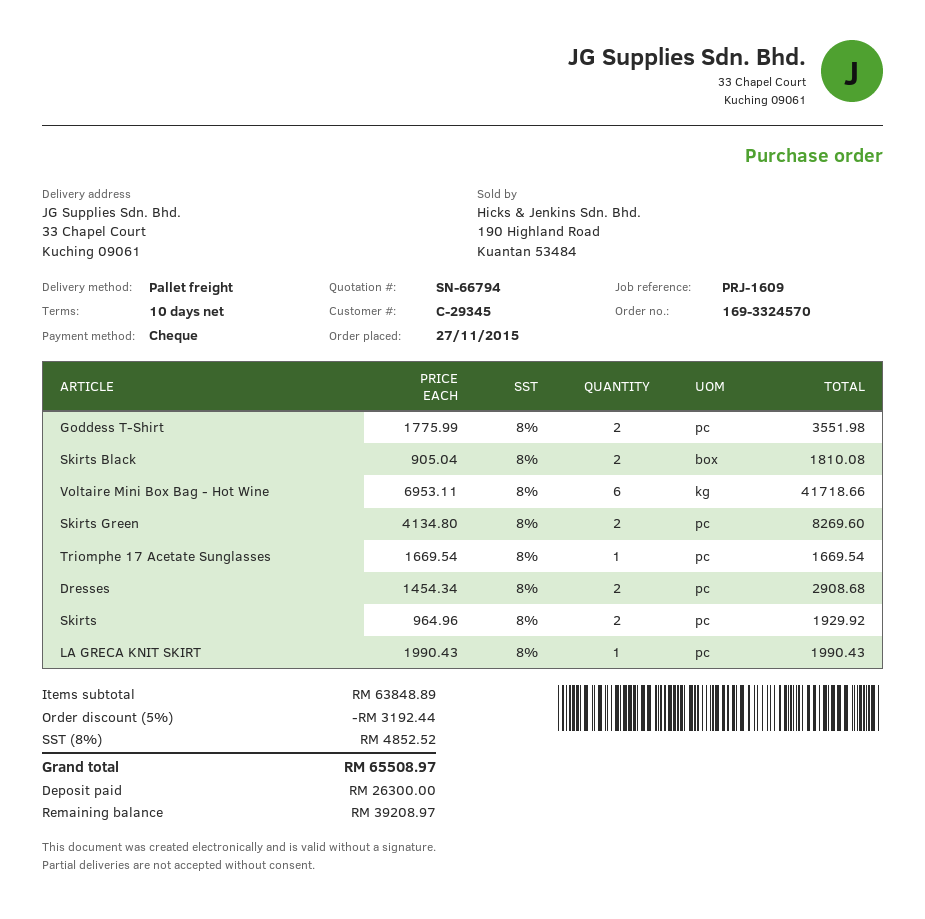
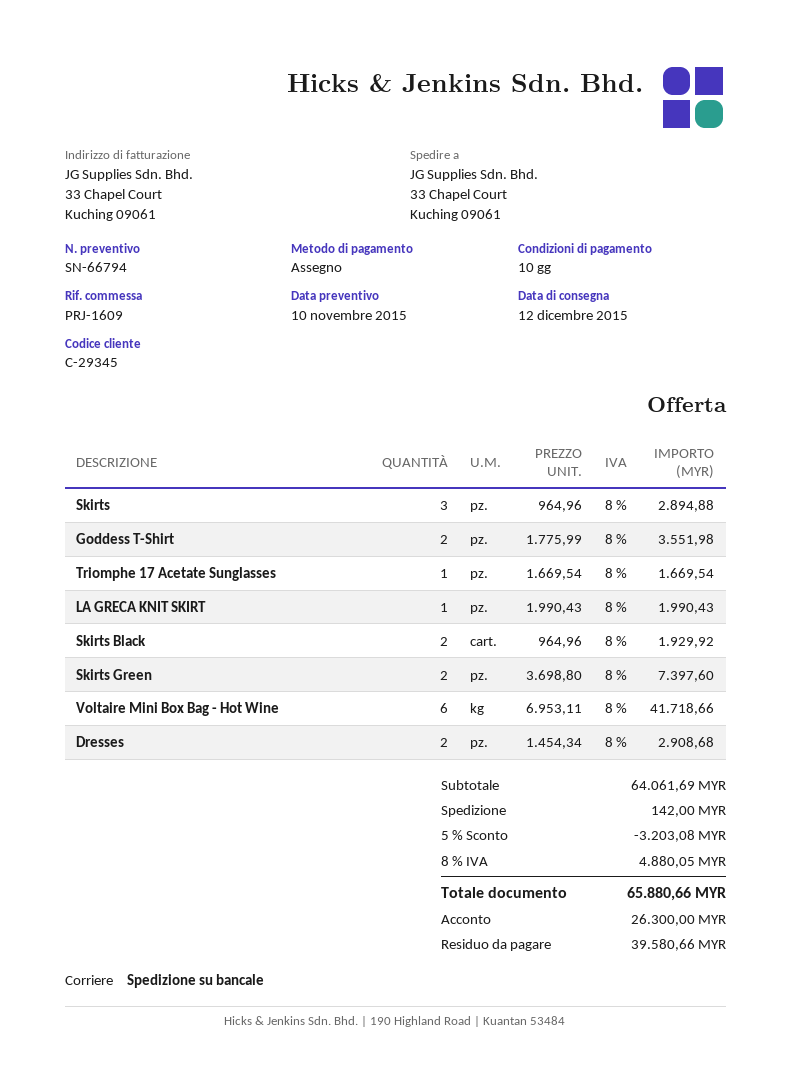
Skirts Black: 2 x 905.04 = 1810.08 -> 2 x 964.96 = 1929.92
Skirts Green: 2 x 4134.80 = 8269.60 -> 2 x 3698.80 = 7397.60
Skirts: 2 x 964.96 = 1929.92 -> 3 x 964.96 = 2894.88
subtotal: 63848.89 -> 64061.69
discount: 5% = 3192.44 -> 5% = 3203.08
shipping: none -> 142.00
tax: 8% = 4852.52 -> 8% = 4880.05
total: 65508.97 -> 65880.66
balance: 39208.97 -> 39580.66

